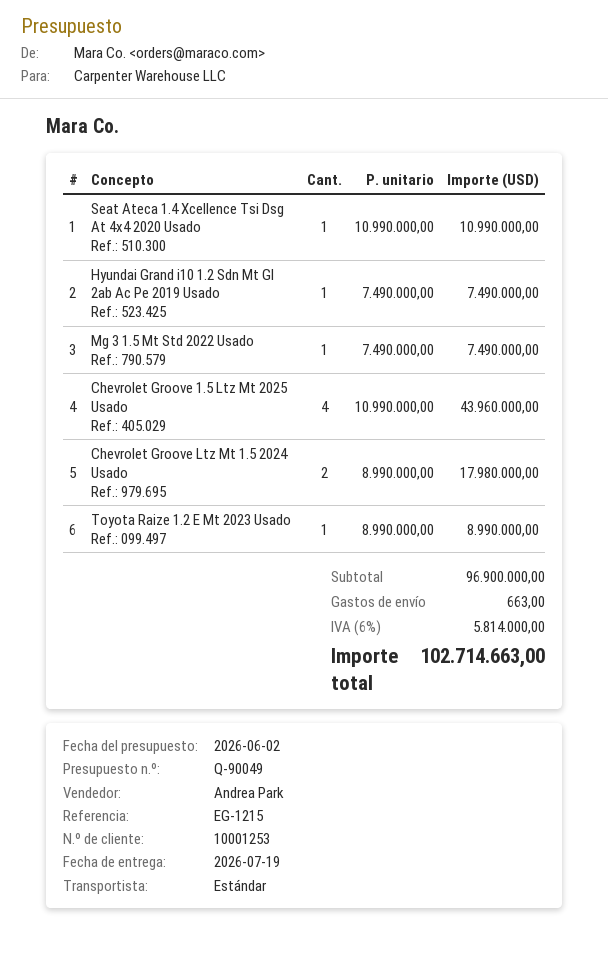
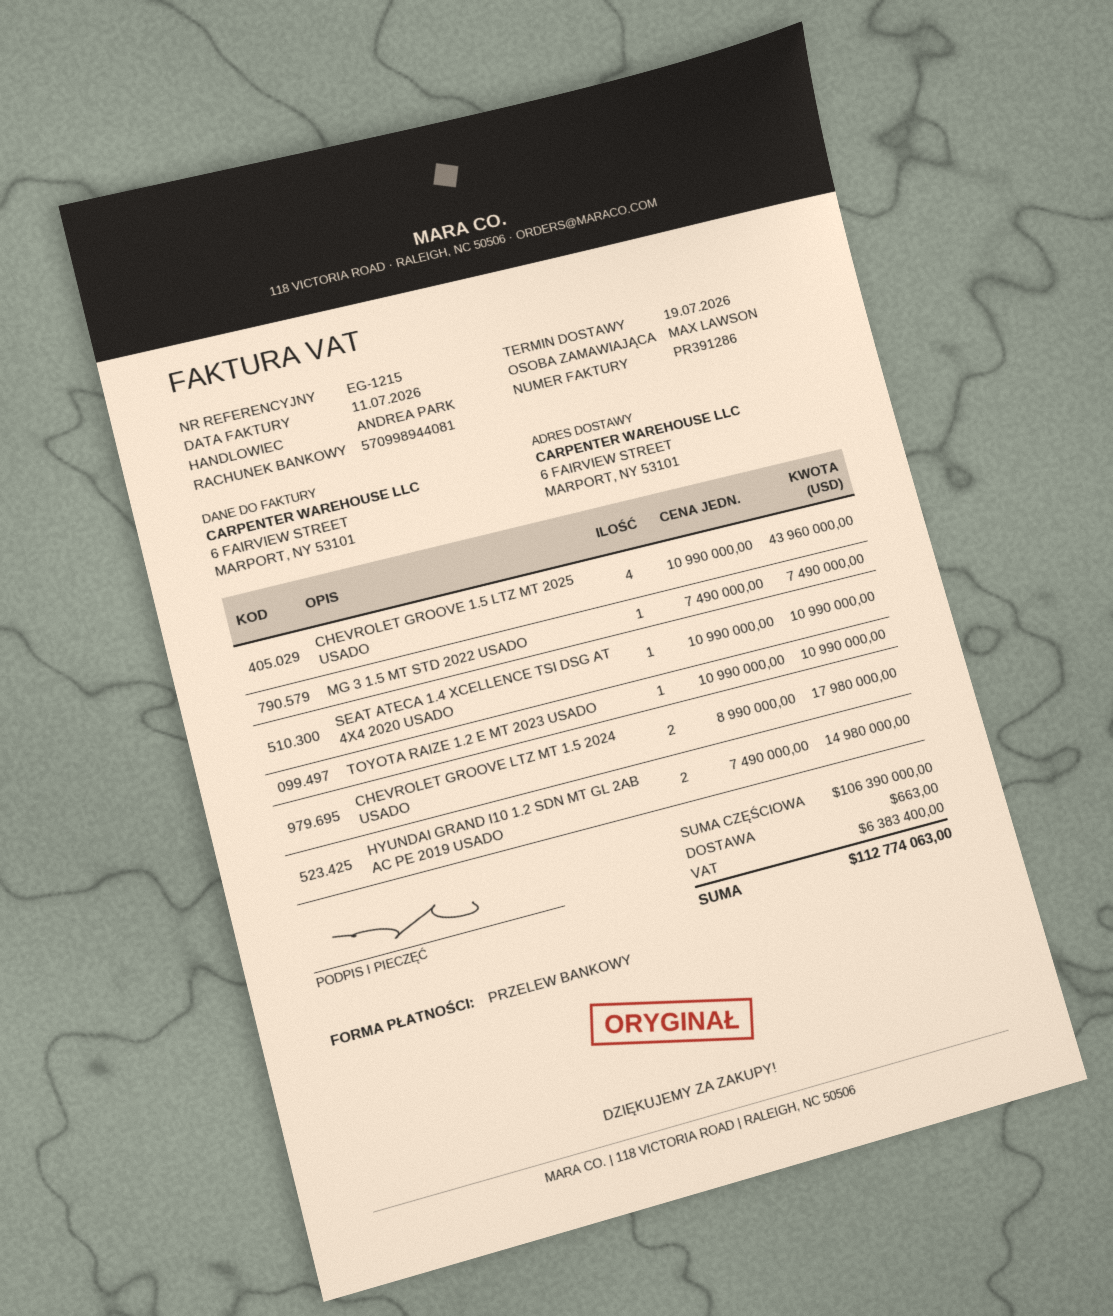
Hyundai Grand i10 1.2 Sdn Mt Gl 2ab Ac Pe 2019 Usado: 1 x 7490000.00 = 7490000.00 -> 2 x 7490000.00 = 14980000.00
Toyota Raize 1.2 E Mt 2023 Usado: 1 x 8990000.00 = 8990000.00 -> 1 x 10990000.00 = 10990000.00
subtotal: 96900000.00 -> 106390000.00
tax: 5814000.00 -> 6383400.00
total: 102714663.00 -> 112774063.00

